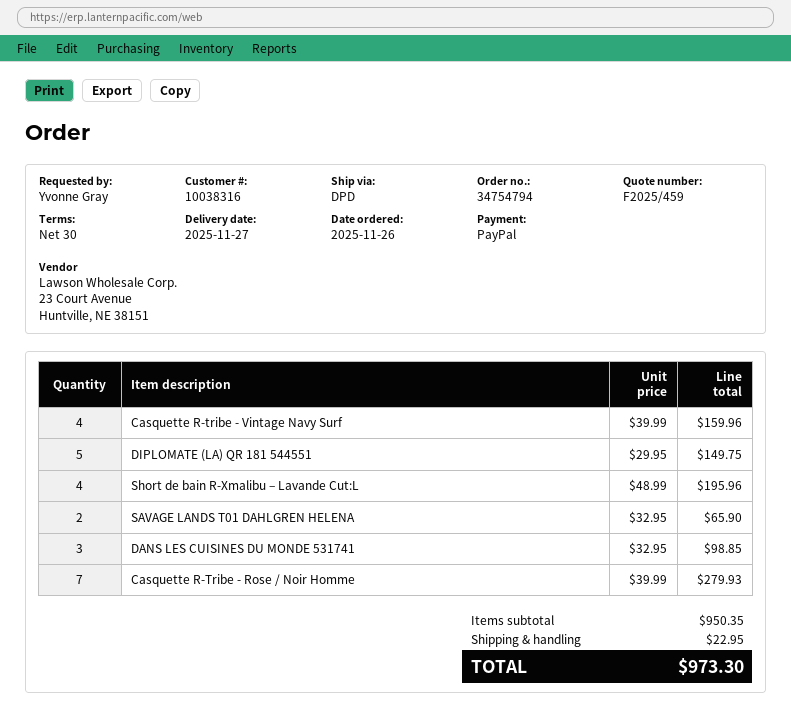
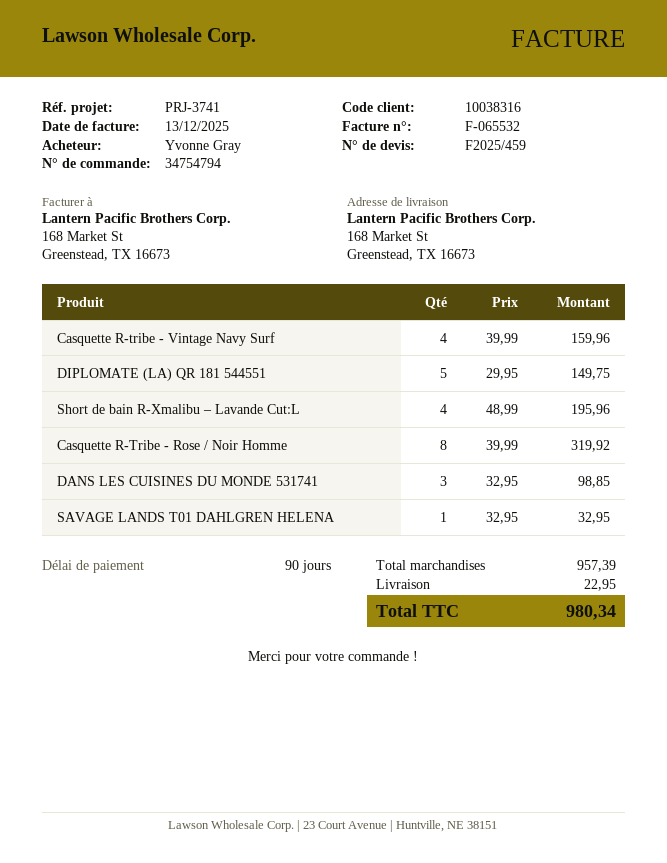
payment terms: 30 days -> 90 days
SAVAGE LANDS T01 DAHLGREN HELENA: 2 x 32.95 = 65.90 -> 1 x 32.95 = 32.95
Casquette R-Tribe - Rose / Noir Homme: 7 x 39.99 = 279.93 -> 8 x 39.99 = 319.92
subtotal: 950.35 -> 957.39
total: 973.30 -> 980.34

